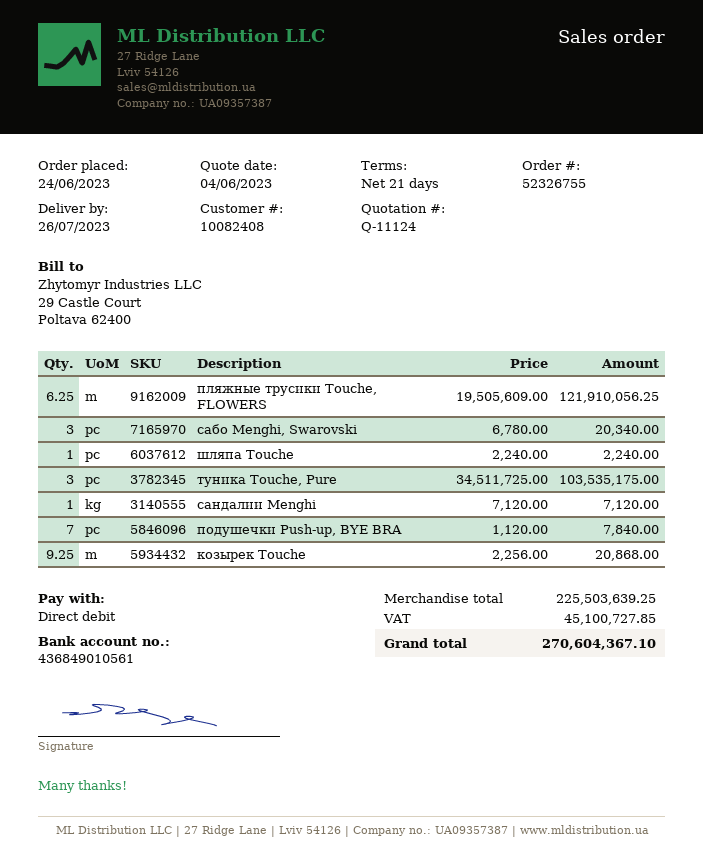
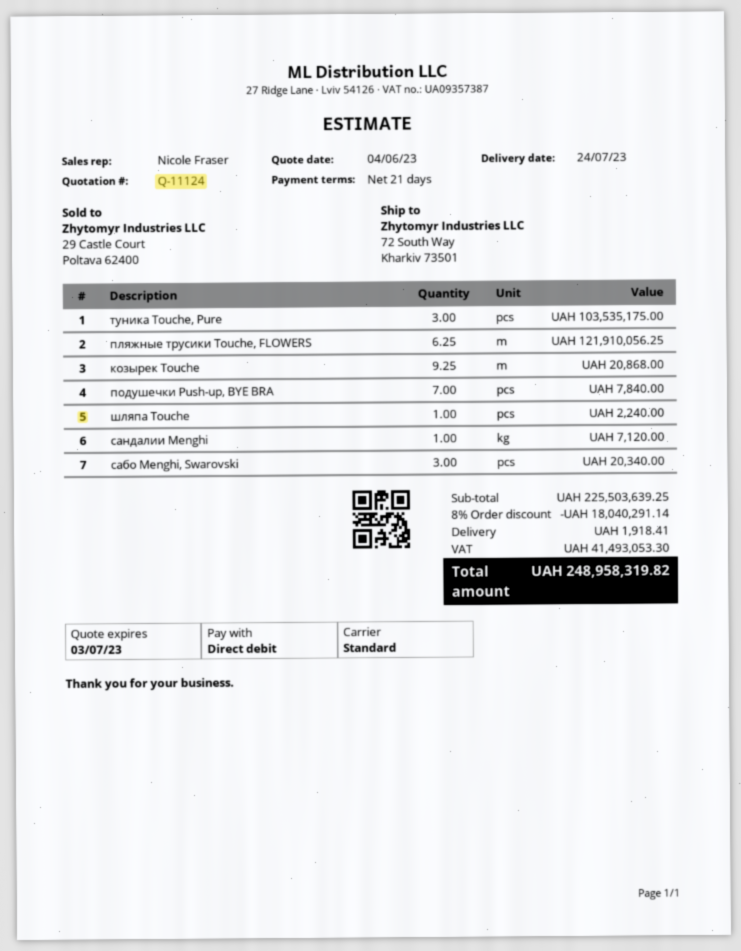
delivery date: 2023-07-26 -> 2023-07-24
discount: none -> 8% = 18040291.14
shipping: none -> 1918.41
tax: 45100727.85 -> 41493053.30
total: 270604367.10 -> 248958319.82

